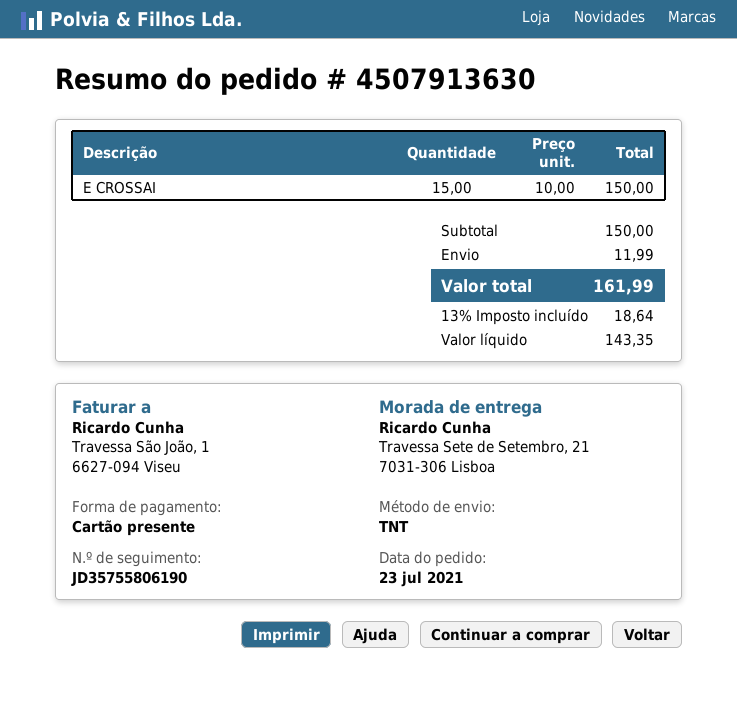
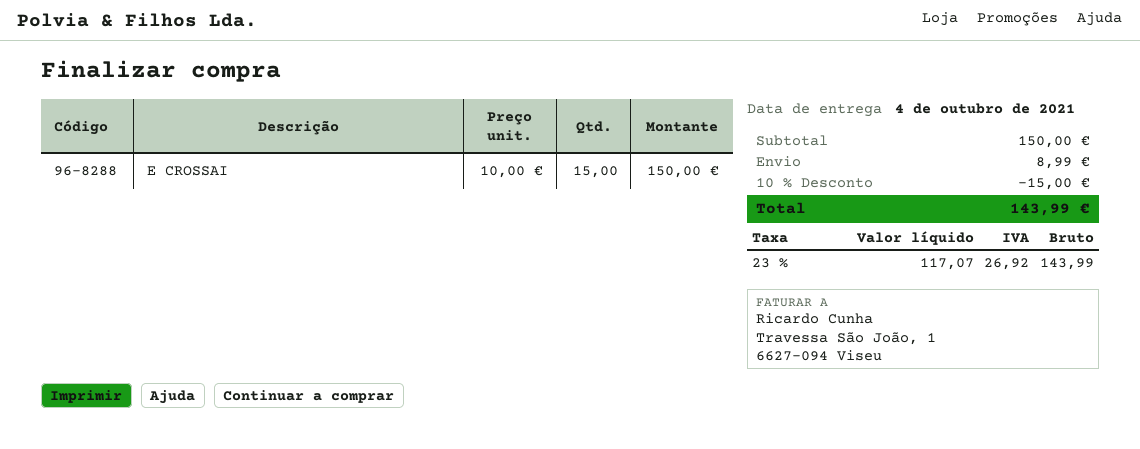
discount: none -> 10% = 15.00
shipping: 11.99 -> 8.99
net: 143.35 -> 117.07
tax: 13% = 18.64 -> 23% = 26.92
total: 161.99 -> 143.99

